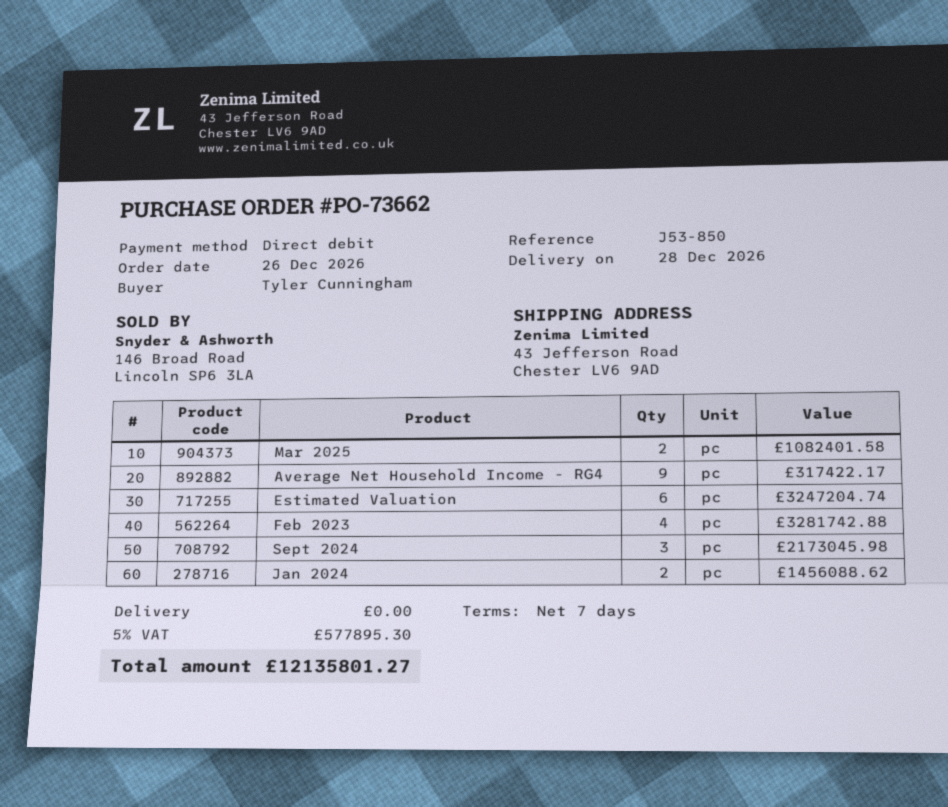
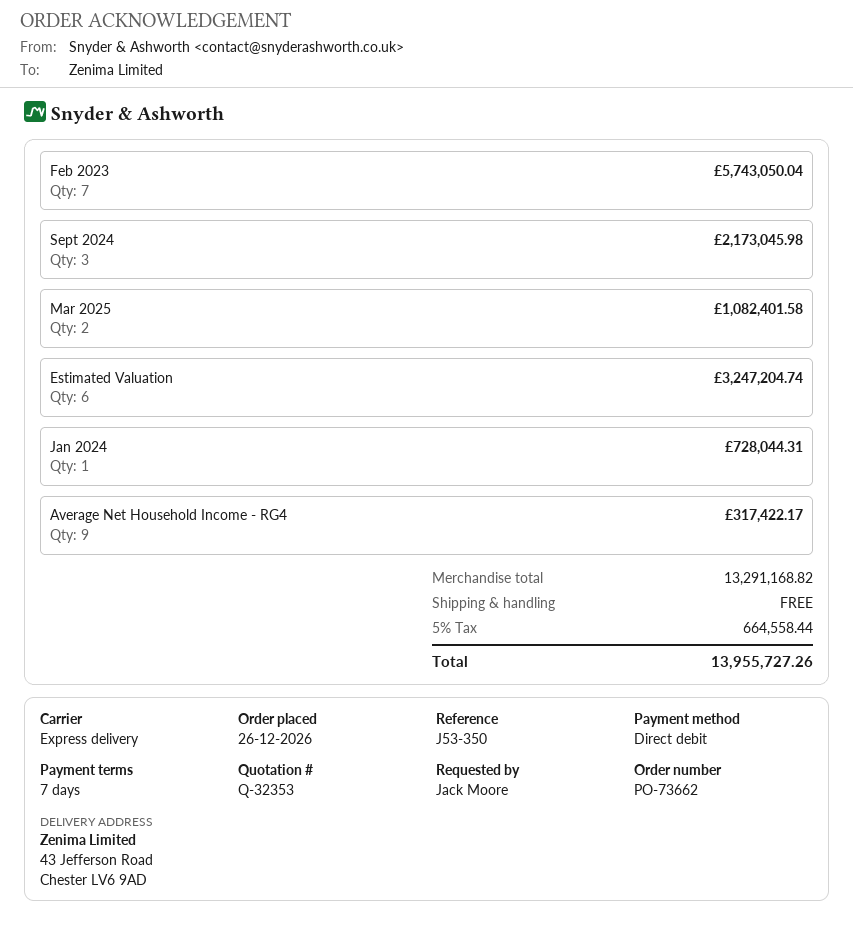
reference: J53-850 -> J53-350
ordered by: Tyler Cunningham -> Jack Moore
Feb 2023: 4 for 3281742.88 -> 7 for 5743050.04
Jan 2024: 2 for 1456088.62 -> 1 for 728044.31
tax: 5% = 577895.30 -> 5% = 664558.44
total: 12135801.27 -> 13955727.26

